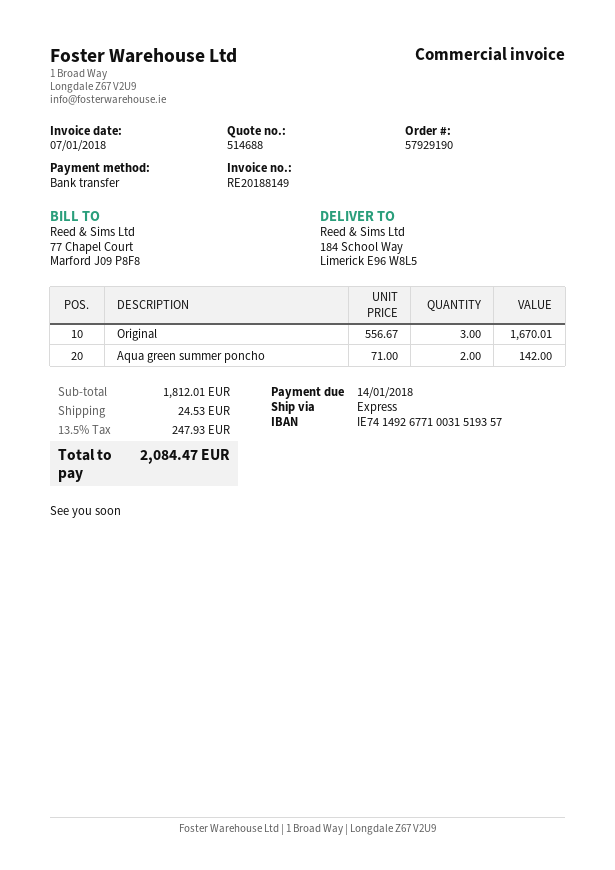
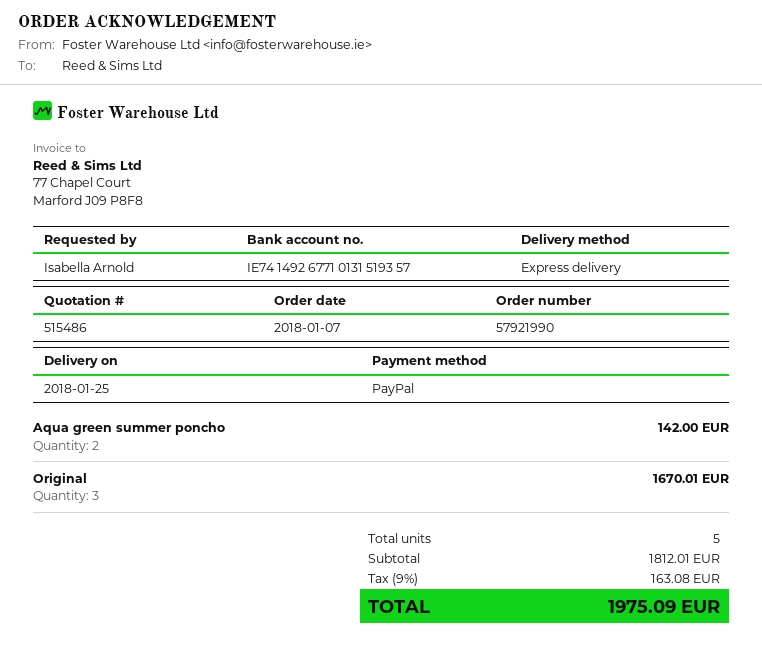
quote number: 514688 -> 515486
order number: 57929190 -> 57921990
payment method: bank transfer -> PayPal
bank account: IE74149267710031519357 -> IE74149267710131519357
shipping: 24.53 -> none
tax: 13.5% = 247.93 -> 9% = 163.08
total: 2084.47 -> 1975.09

